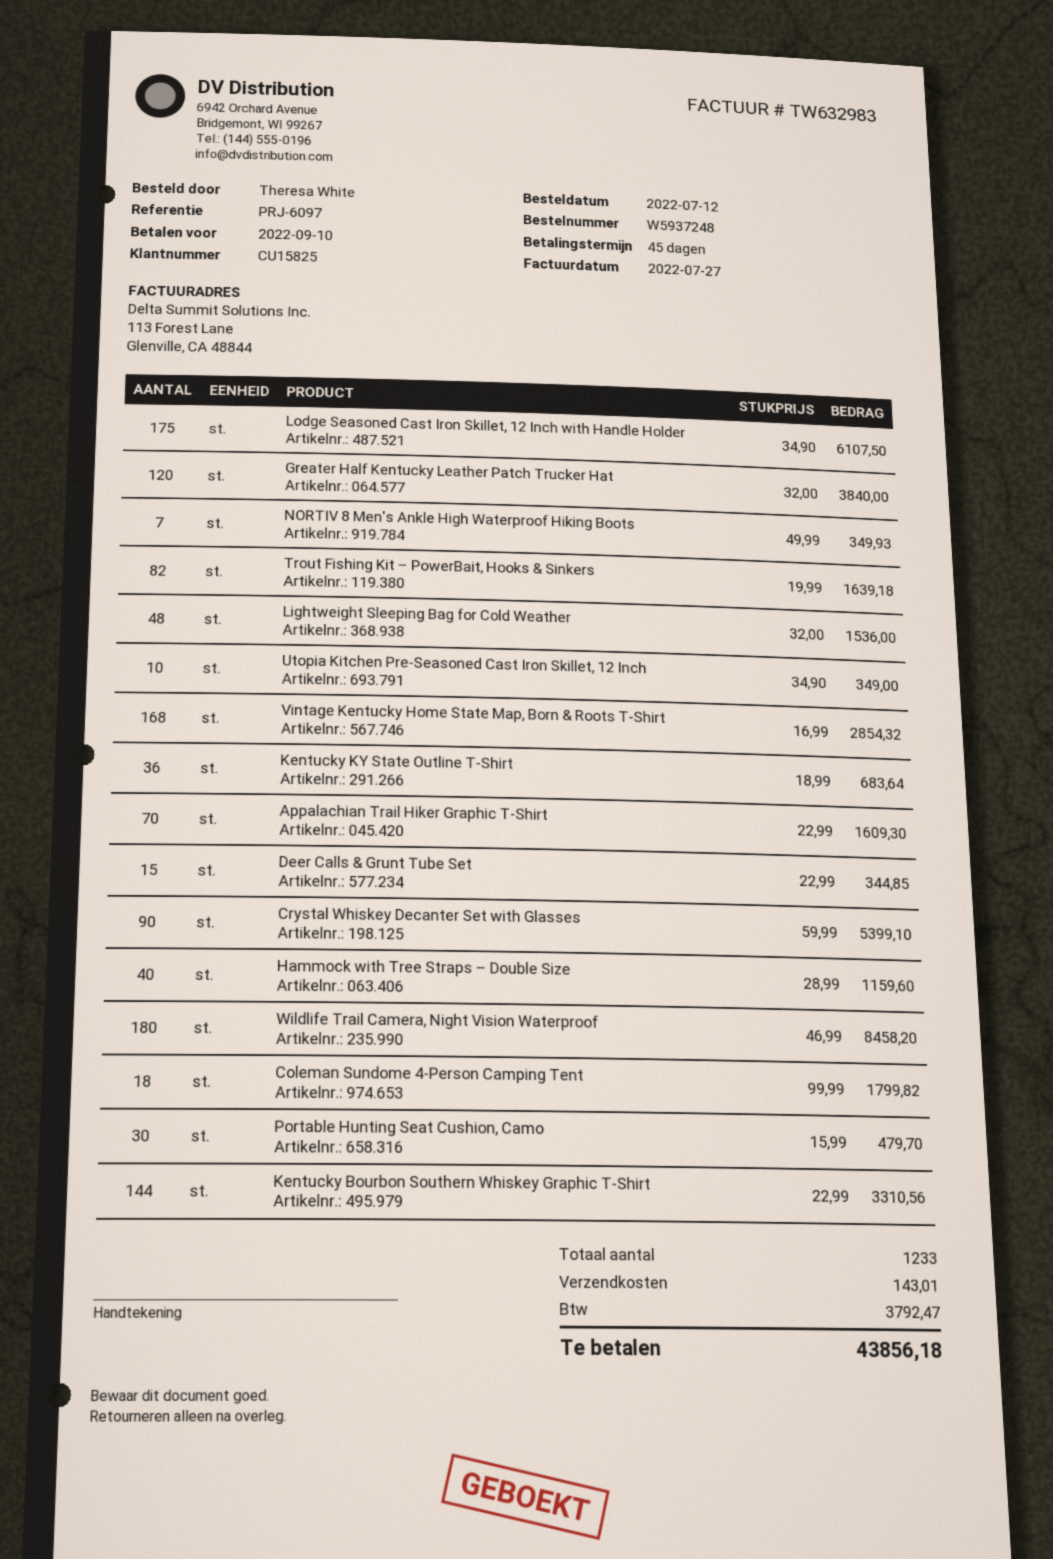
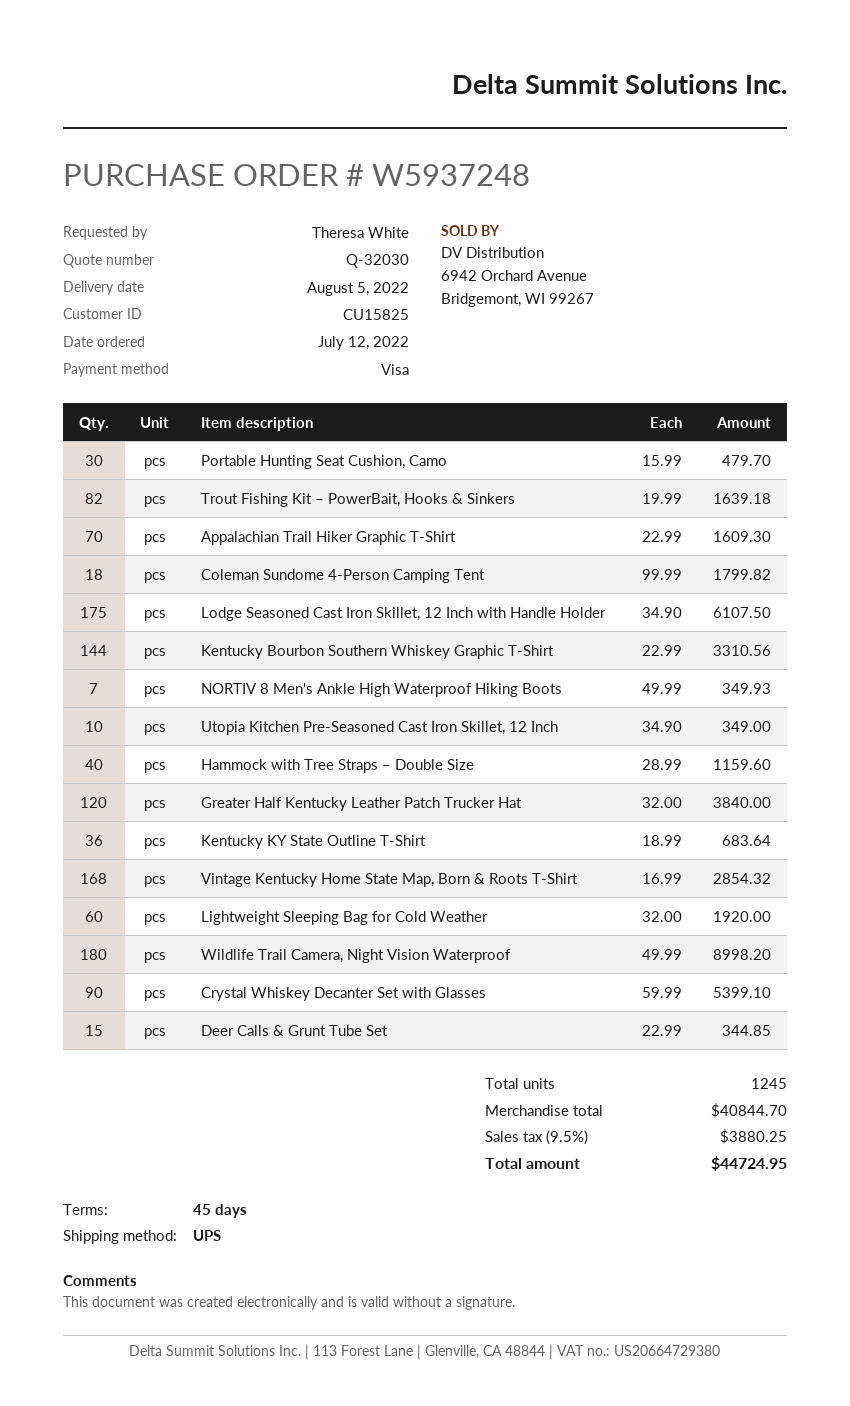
Lightweight Sleeping Bag for Cold Weather: 48 x 32.00 = 1536.00 -> 60 x 32.00 = 1920.00
Wildlife Trail Camera, Night Vision Waterproof: 180 x 46.99 = 8458.20 -> 180 x 49.99 = 8998.20
total quantity: 1233 -> 1245
shipping: 143.01 -> none
tax: 3792.47 -> 3880.25
total: 43856.18 -> 44724.95

